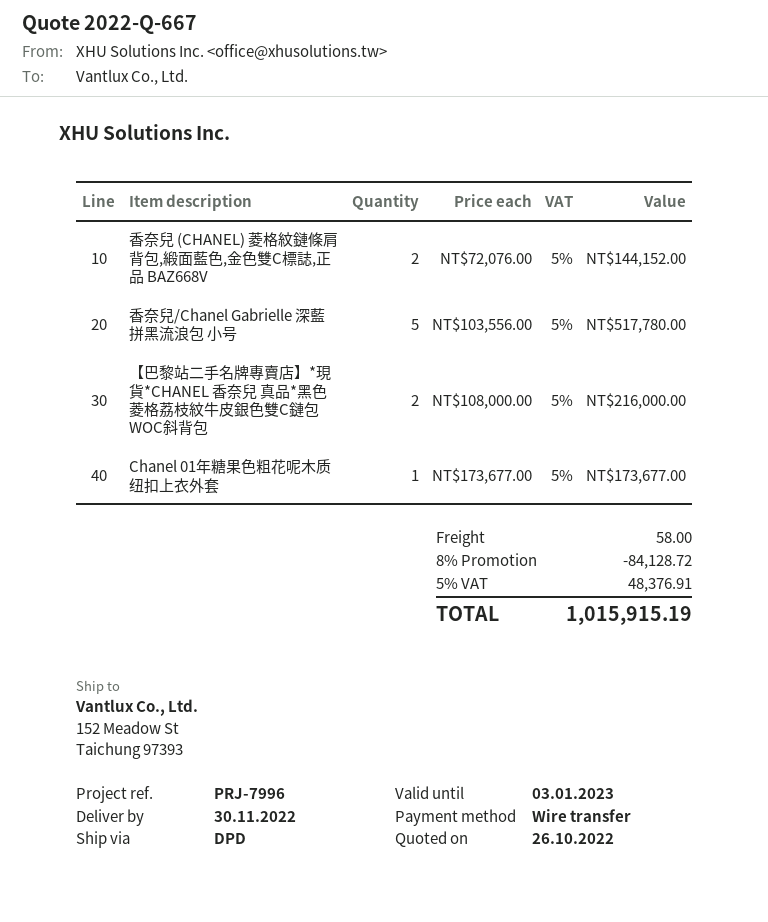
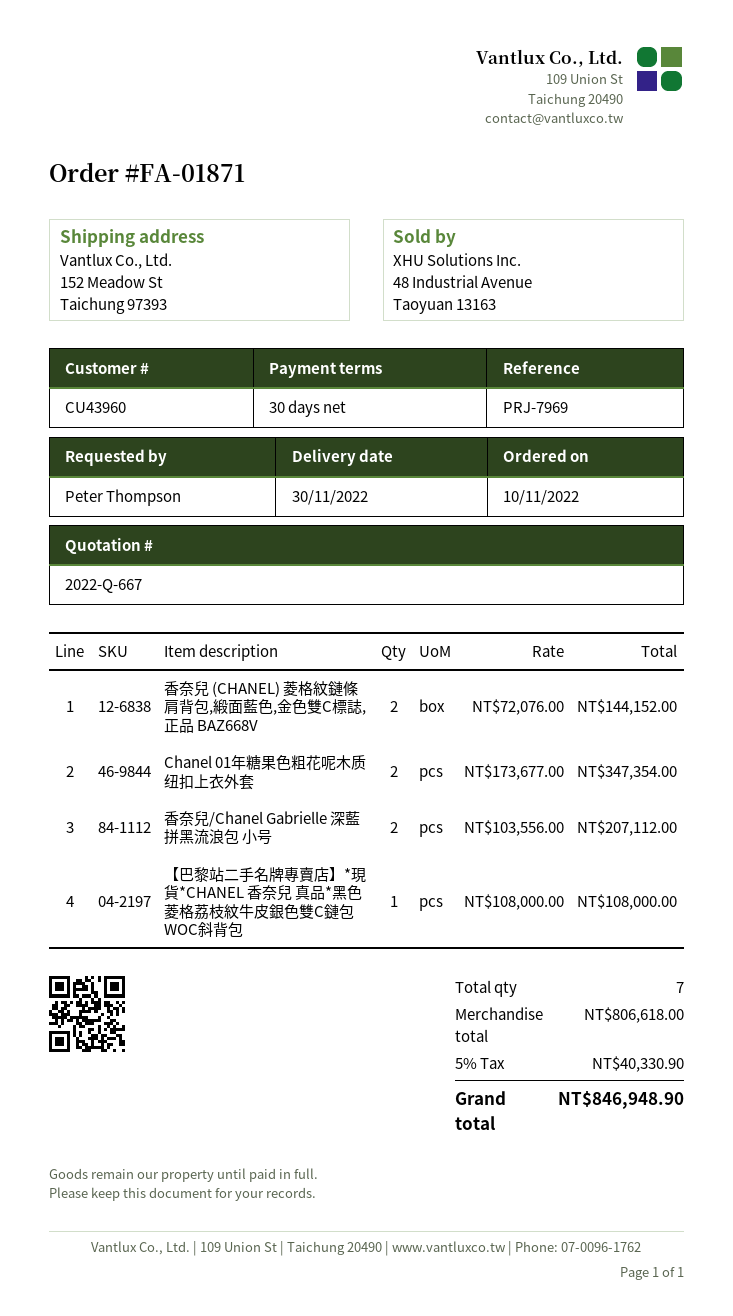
reference: PRJ-7996 -> PRJ-7969
香奈兒/Chanel Gabrielle 深藍拼黑流浪包 小号: 5 x 103556.00 = 517780.00 -> 2 x 103556.00 = 207112.00
【巴黎站二手名牌專賣店】*現貨*CHANEL 香奈兒 真品*黑色菱格荔枝紋牛皮銀色雙C鏈包 WOC斜背包: 2 x 108000.00 = 216000.00 -> 1 x 108000.00 = 108000.00
Chanel 01年糖果色粗花呢木质纽扣上衣外套: 1 x 173677.00 = 173677.00 -> 2 x 173677.00 = 347354.00
discount: 8% = 84128.72 -> none
shipping: 58.00 -> none
tax: 5% = 48376.91 -> 5% = 40330.90
total: 1015915.19 -> 846948.90

